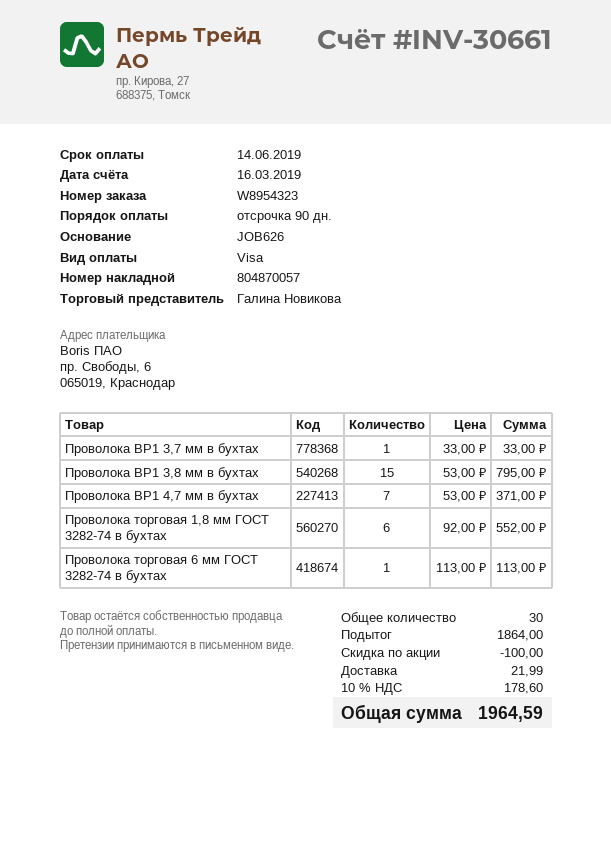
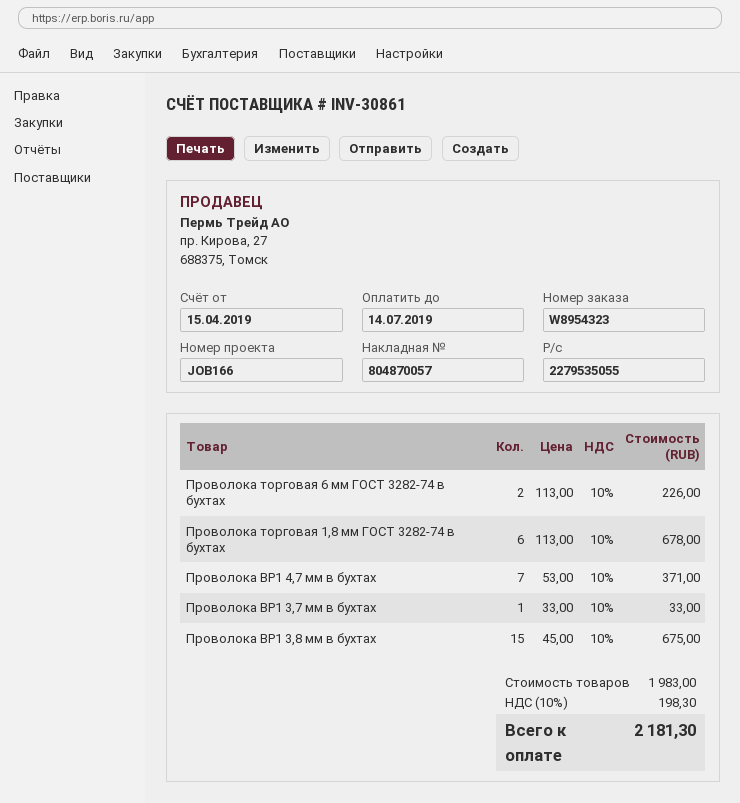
invoice number: INV-30661 -> INV-30861
invoice date: 2019-03-16 -> 2019-04-15
due date: 2019-06-14 -> 2019-07-14
reference: JOB626 -> JOB166
Проволока ВР1 3,8 мм в бухтах: 15 x 53.00 = 795.00 -> 15 x 45.00 = 675.00
Проволока торговая 1,8 мм ГОСТ 3282-74 в бухтах: 6 x 92.00 = 552.00 -> 6 x 113.00 = 678.00
Проволока торговая 6 мм ГОСТ 3282-74 в бухтах: 1 x 113.00 = 113.00 -> 2 x 113.00 = 226.00
subtotal: 1864.00 -> 1983.00
discount: 100.00 -> none
shipping: 21.99 -> none
tax: 10% = 178.60 -> 10% = 198.30
total: 1964.59 -> 2181.30

